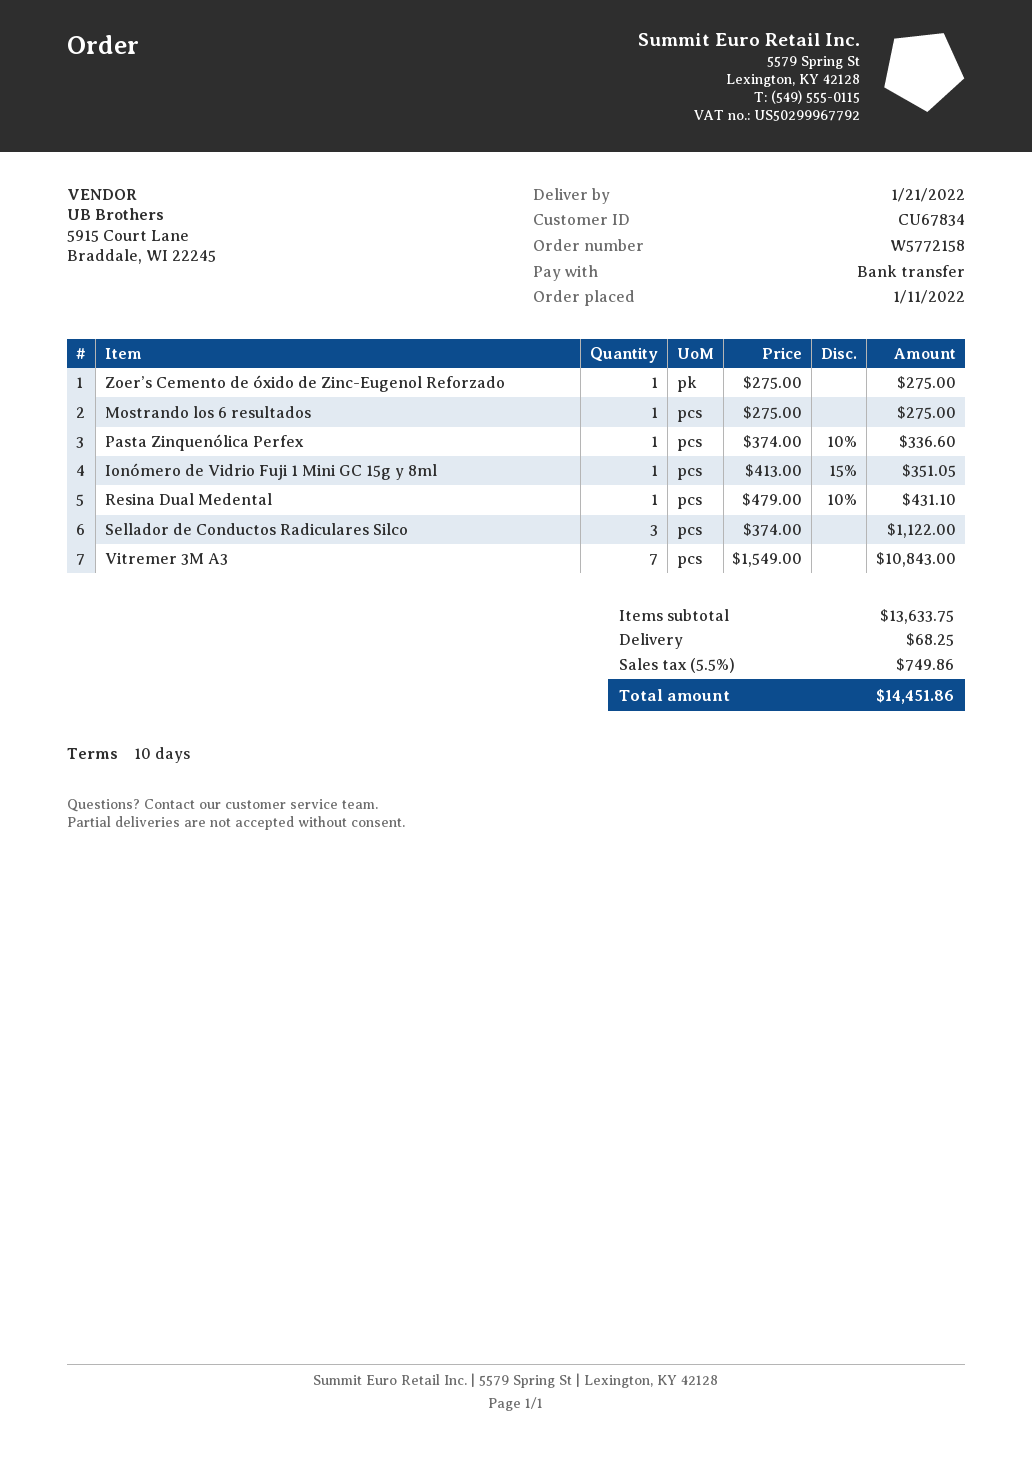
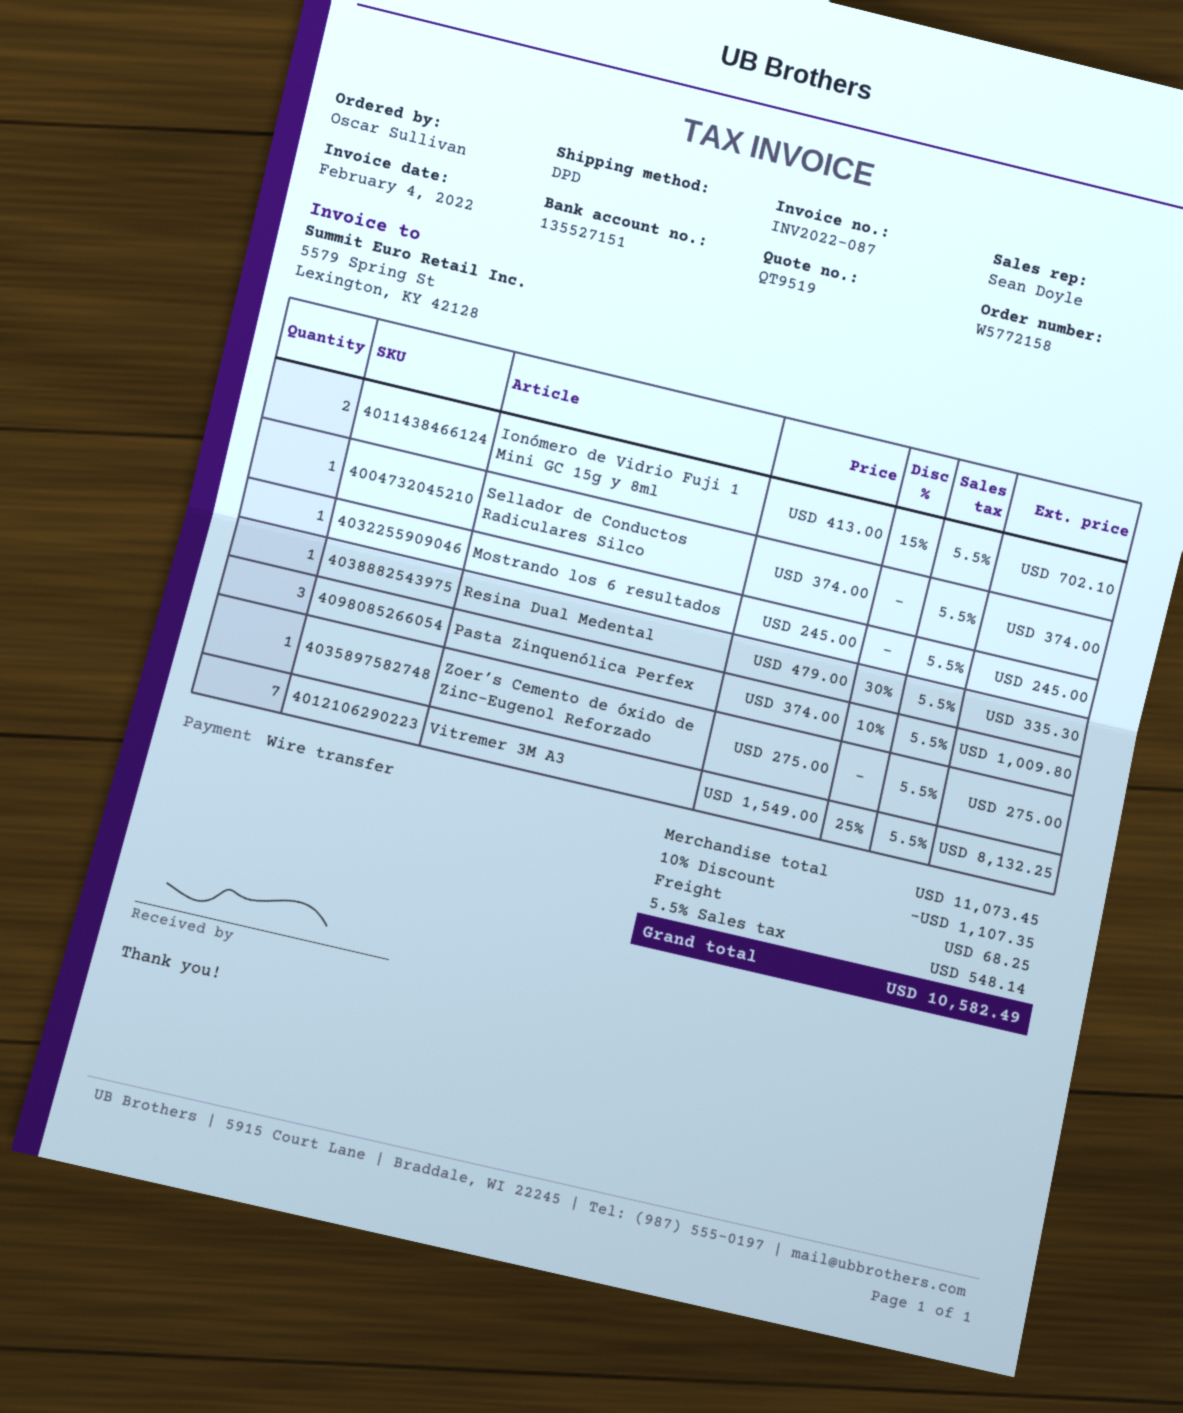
Mostrando los 6 resultados: 1 x 275.00 = 275.00 -> 1 x 245.00 = 245.00
Pasta Zinquenólica Perfex: 1 x 374.00 - 10% = 336.60 -> 3 x 374.00 - 10% = 1009.80
Ionómero de Vidrio Fuji 1 Mini GC 15g y 8ml: 1 x 413.00 - 15% = 351.05 -> 2 x 413.00 - 15% = 702.10
Resina Dual Medental: 1 x 479.00 - 10% = 431.10 -> 1 x 479.00 - 30% = 335.30
Sellador de Conductos Radiculares Silco: 3 x 374.00 = 1122.00 -> 1 x 374.00 = 374.00
Vitremer 3M A3: 7 x 1549.00 = 10843.00 -> 7 x 1549.00 - 25% = 8132.25
subtotal: 13633.75 -> 11073.45
discount: none -> 10% = 1107.35
tax: 5.5% = 749.86 -> 5.5% = 548.14
total: 14451.86 -> 10582.49

